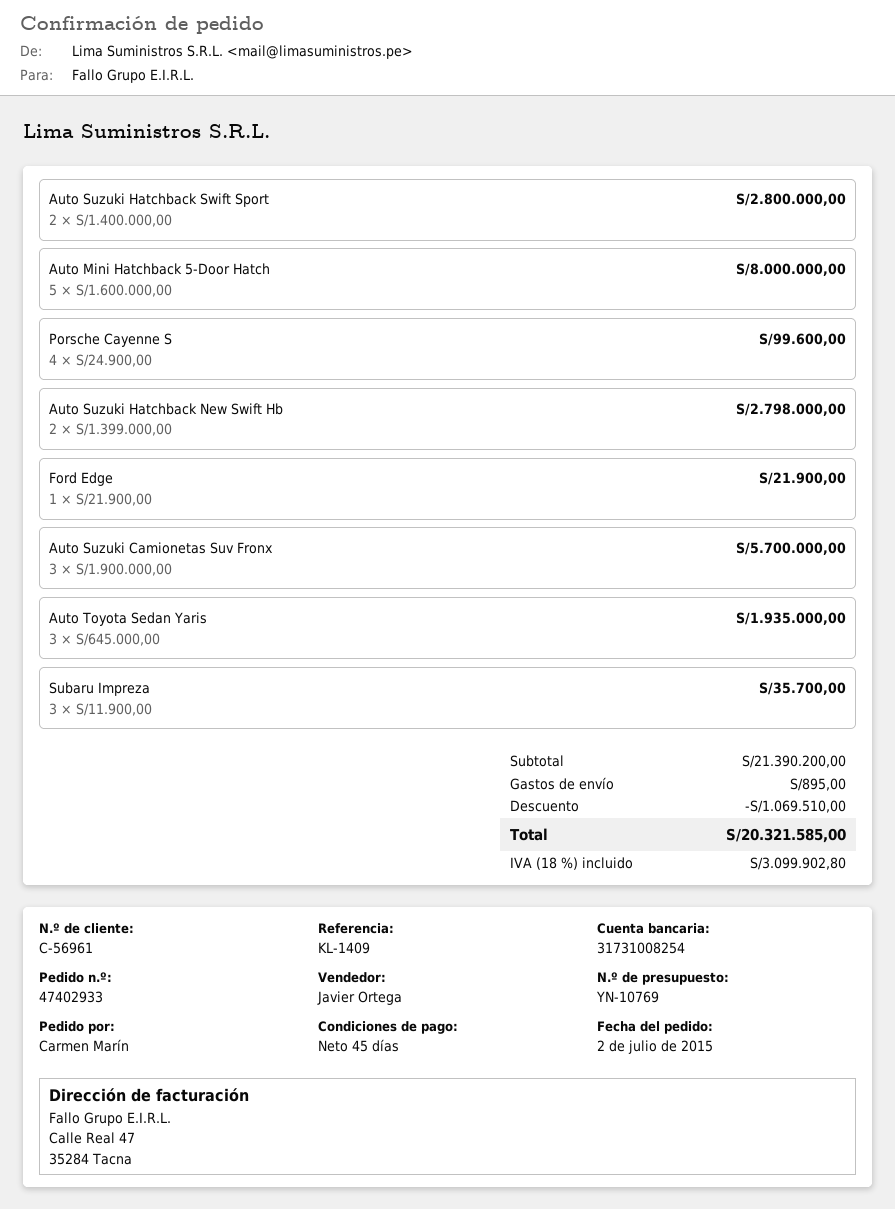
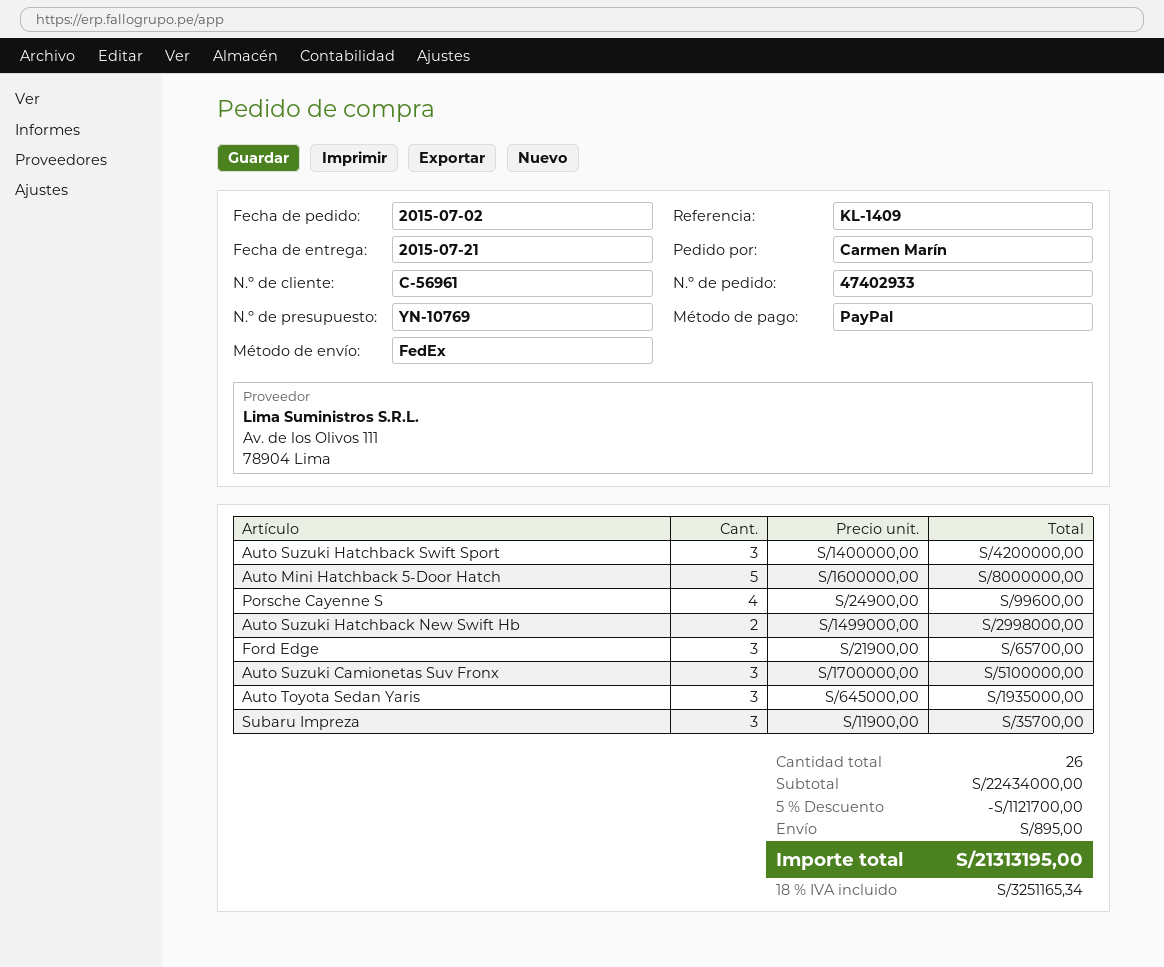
Auto Suzuki Hatchback Swift Sport: 2 x 1400000.00 = 2800000.00 -> 3 x 1400000.00 = 4200000.00
Auto Suzuki Hatchback New Swift Hb: 2 x 1399000.00 = 2798000.00 -> 2 x 1499000.00 = 2998000.00
Ford Edge: 1 x 21900.00 = 21900.00 -> 3 x 21900.00 = 65700.00
Auto Suzuki Camionetas Suv Fronx: 3 x 1900000.00 = 5700000.00 -> 3 x 1700000.00 = 5100000.00
subtotal: 21390200.00 -> 22434000.00
discount: 1069510.00 -> 1121700.00
tax: 18% = 3099902.80 -> 18% = 3251165.34
total: 20321585.00 -> 21313195.00

